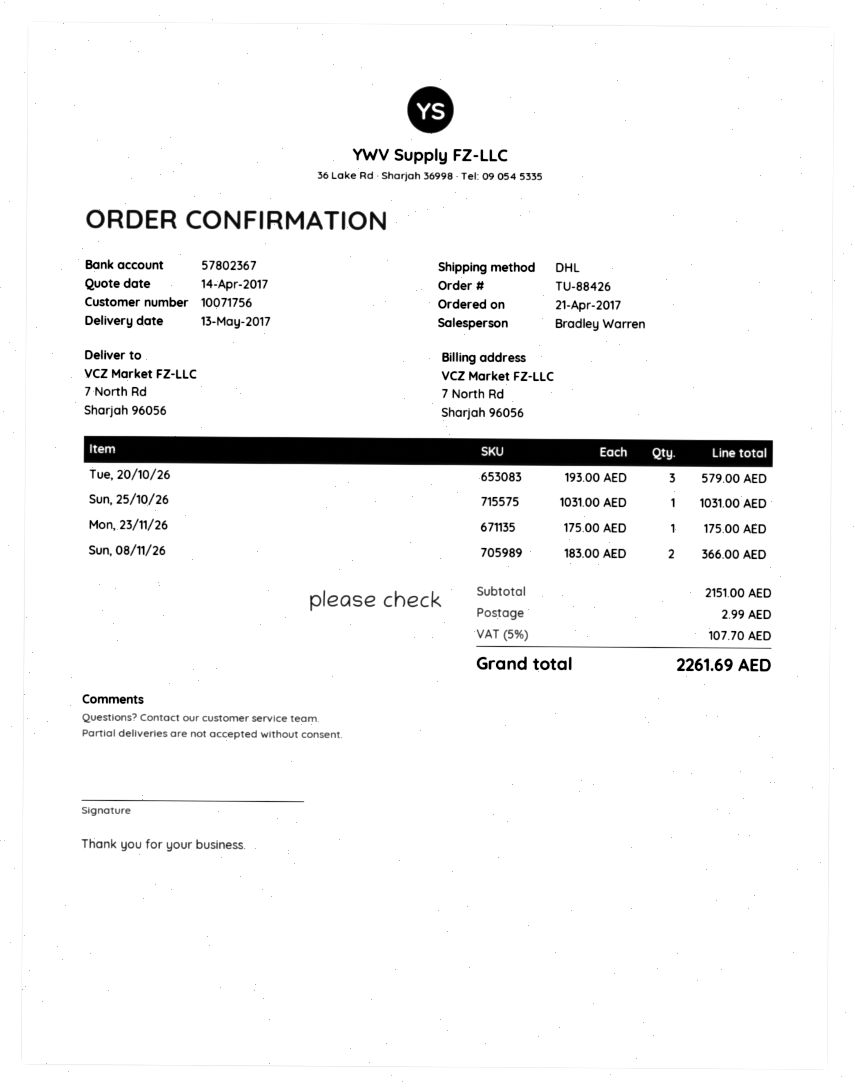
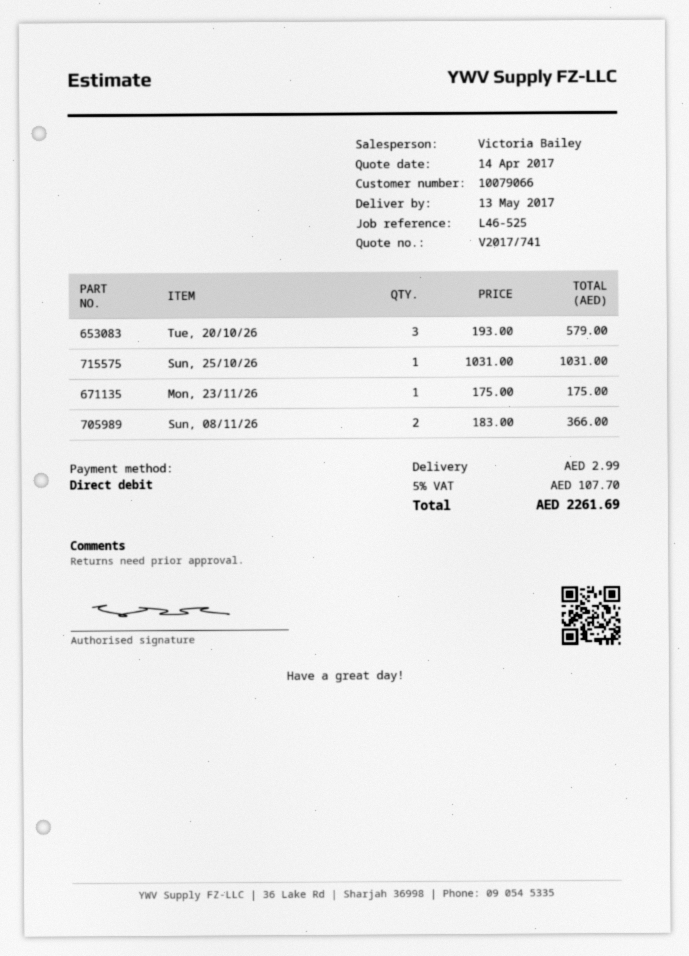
customer number: 10071756 -> 10079066
sales rep: Bradley Warren -> Victoria Bailey

